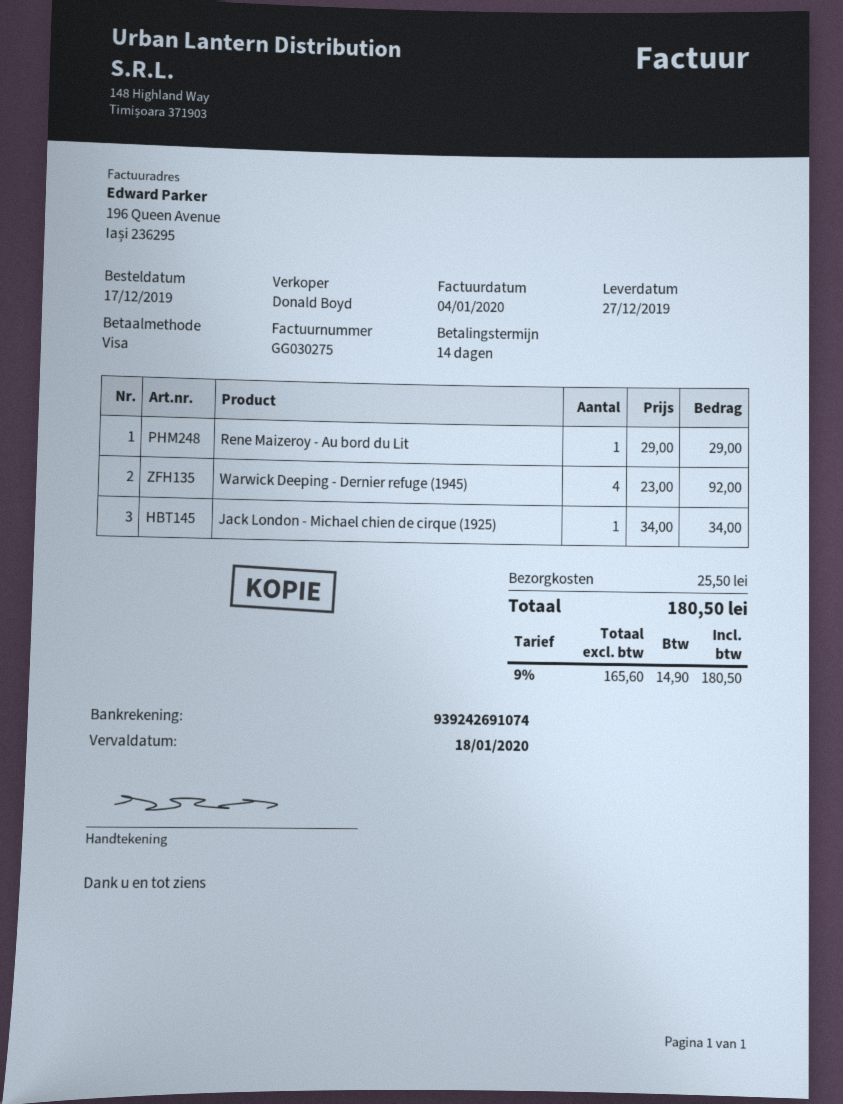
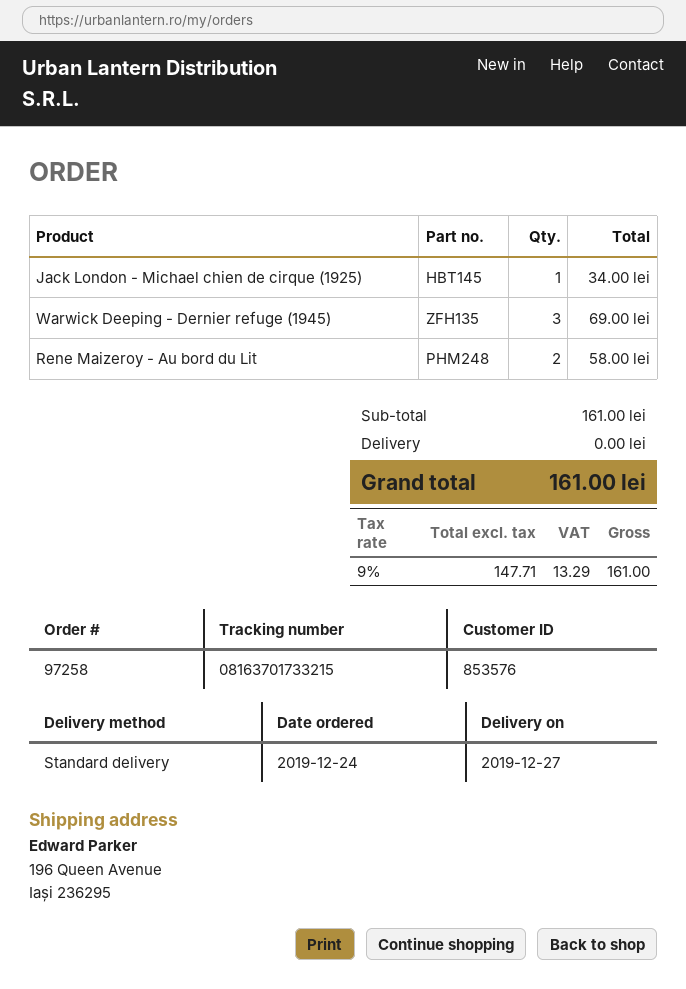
order date: 2019-12-17 -> 2019-12-24
Rene Maizeroy - Au bord du Lit: 1 for 29.00 -> 2 for 58.00
Warwick Deeping - Dernier refuge (1945): 4 for 92.00 -> 3 for 69.00
shipping: 25.50 -> 0.00
net: 165.60 -> 147.71
tax: 9% = 14.90 -> 9% = 13.29
total: 180.50 -> 161.00

